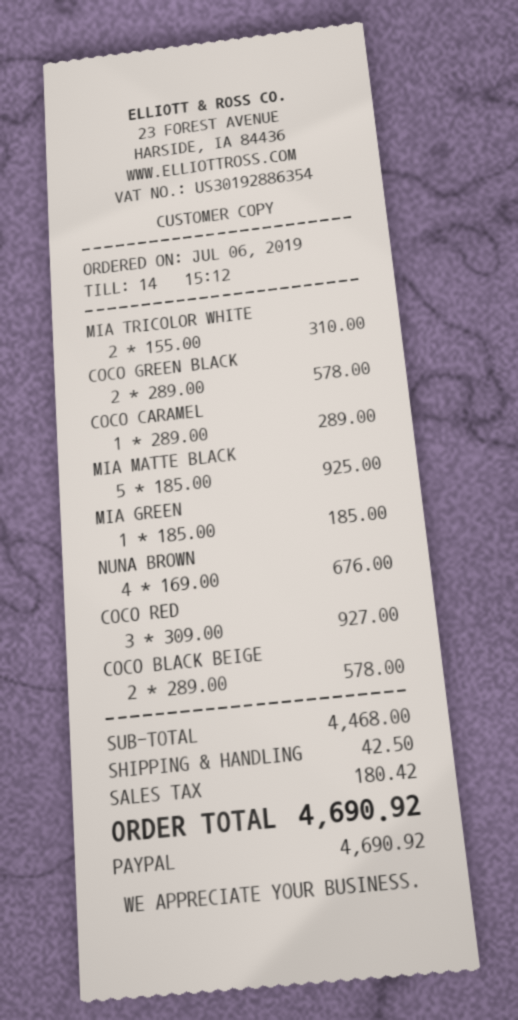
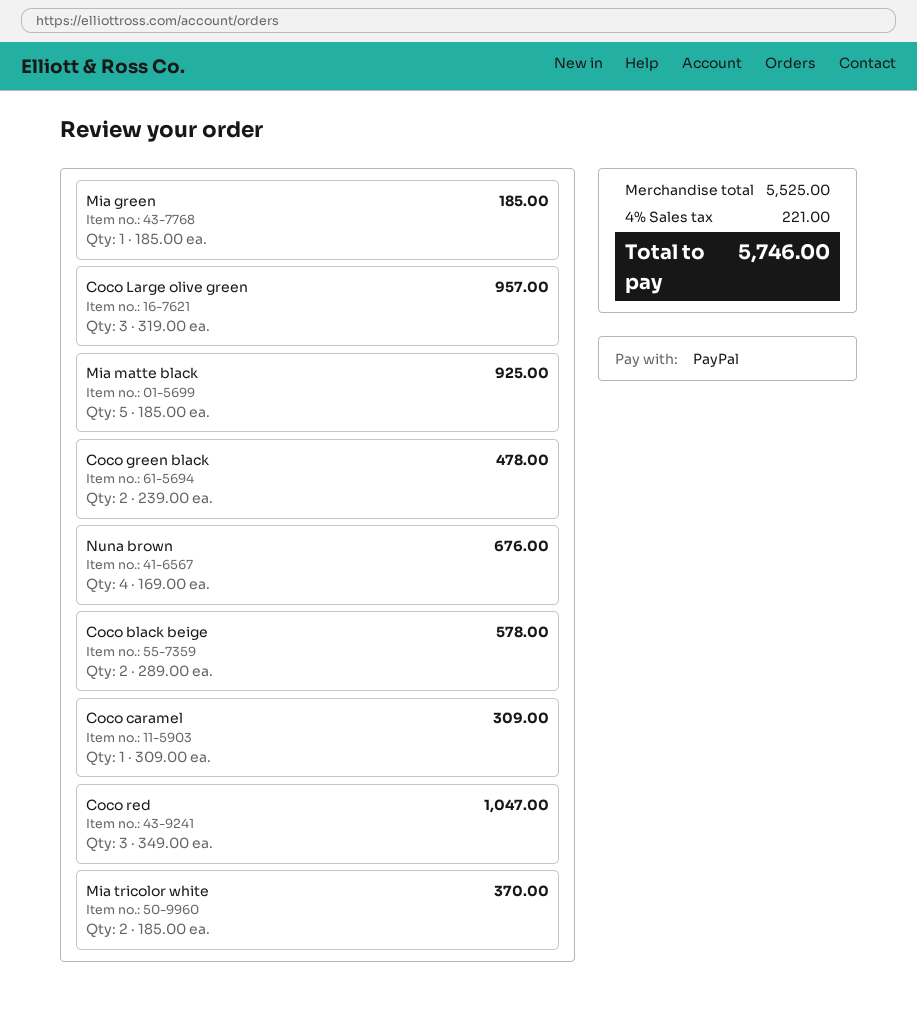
MIA TRICOLOR WHITE: 2 x 155.00 = 310.00 -> 2 x 185.00 = 370.00
COCO GREEN BLACK: 2 x 289.00 = 578.00 -> 2 x 239.00 = 478.00
COCO CARAMEL: 1 x 289.00 = 289.00 -> 1 x 309.00 = 309.00
COCO RED: 3 x 309.00 = 927.00 -> 3 x 349.00 = 1047.00
Coco Large olive green: none -> 3 x 319.00 = 957.00
subtotal: 4468.00 -> 5525.00
shipping: 42.50 -> none
tax: 180.42 -> 221.00
total: 4690.92 -> 5746.00

